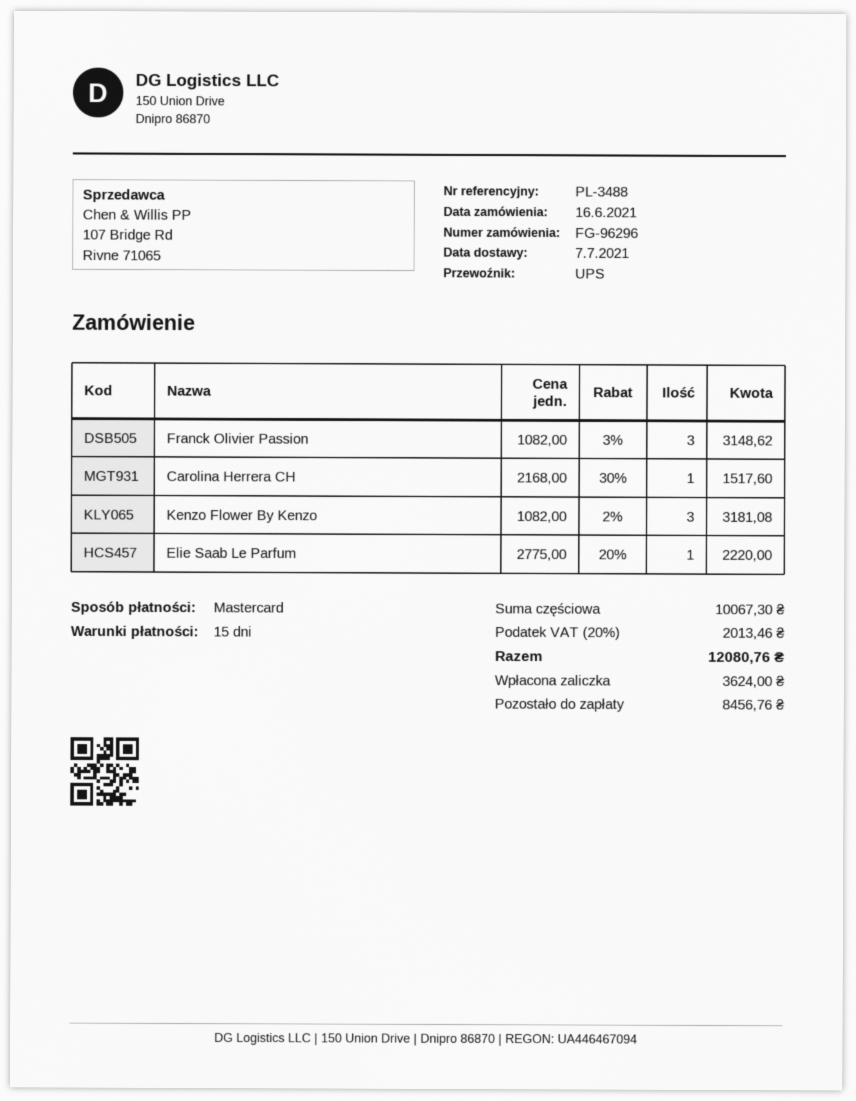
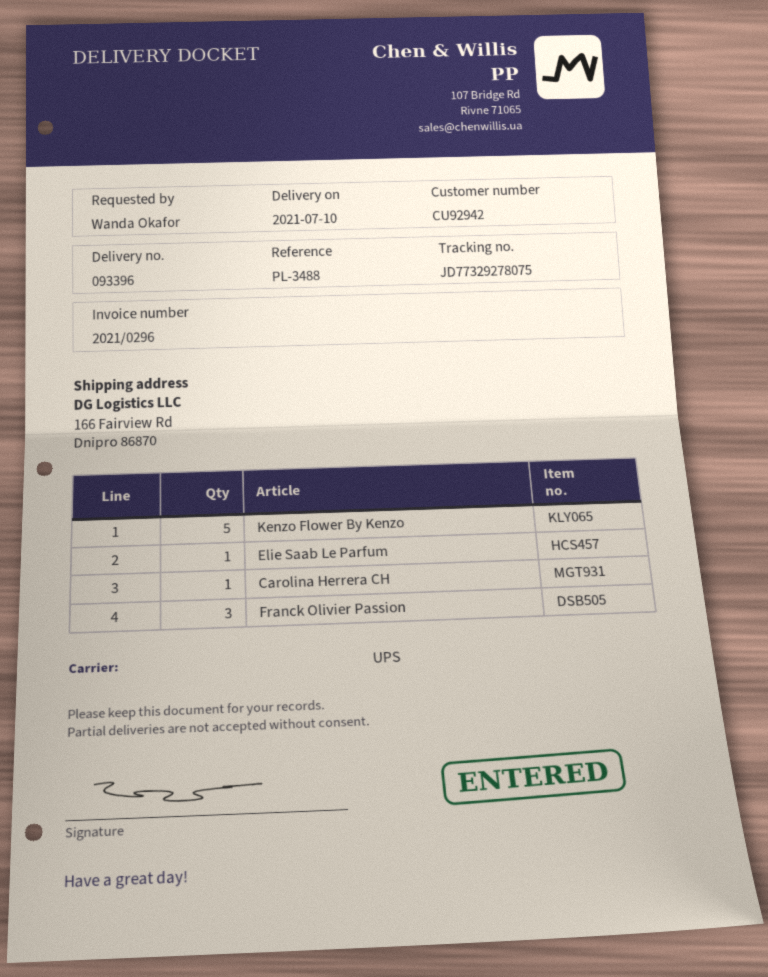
delivery date: 2021-07-07 -> 2021-07-10
Kenzo Flower By Kenzo: 3 -> 5

